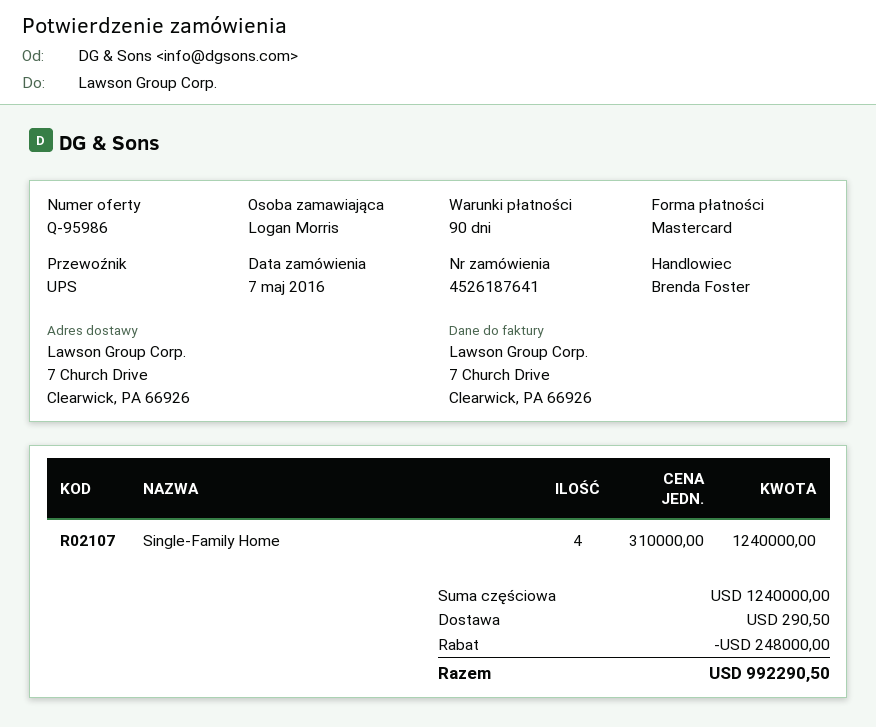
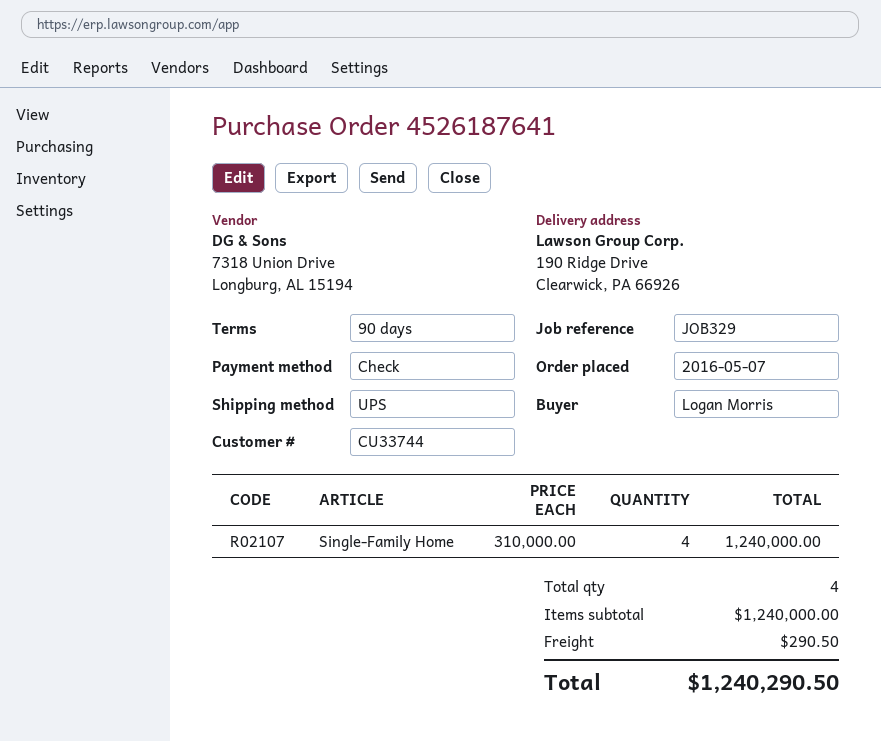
payment method: Mastercard -> cheque
ship to: 7 Church Drive, Clearwick, PA 66926 -> 190 Ridge Drive, Clearwick, PA 66926
discount: 248000.00 -> none
total: 992290.50 -> 1240290.50

